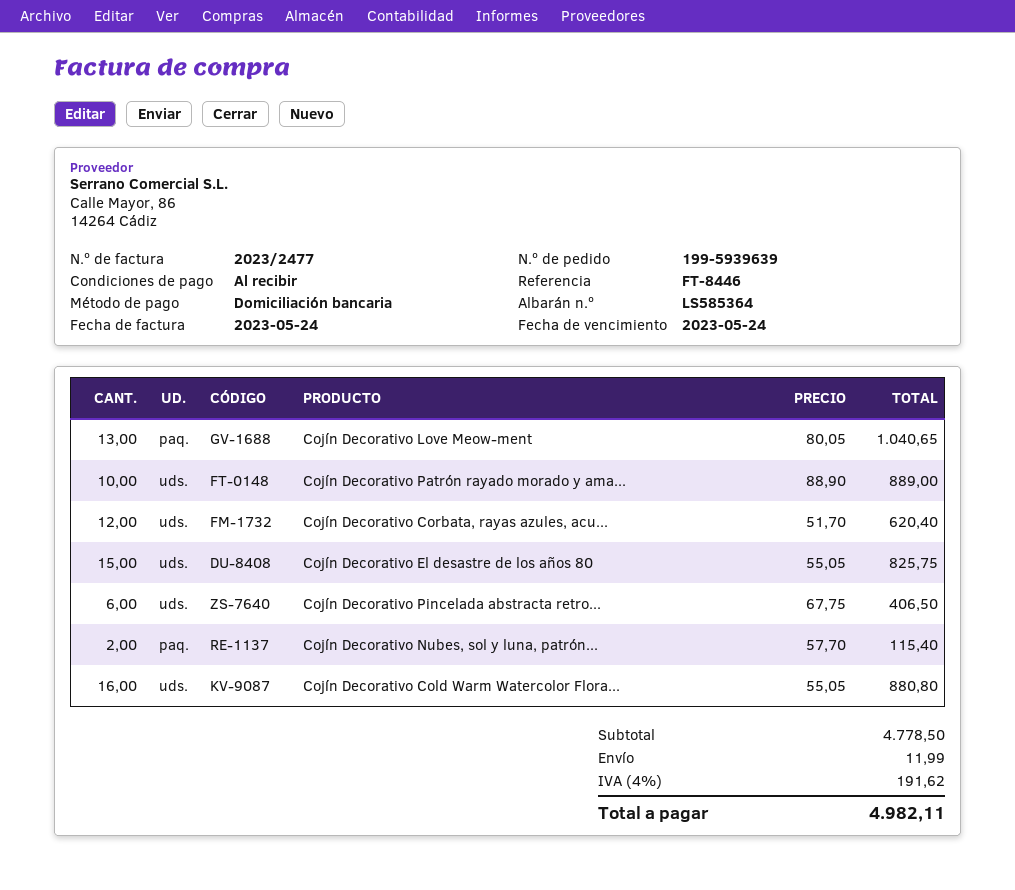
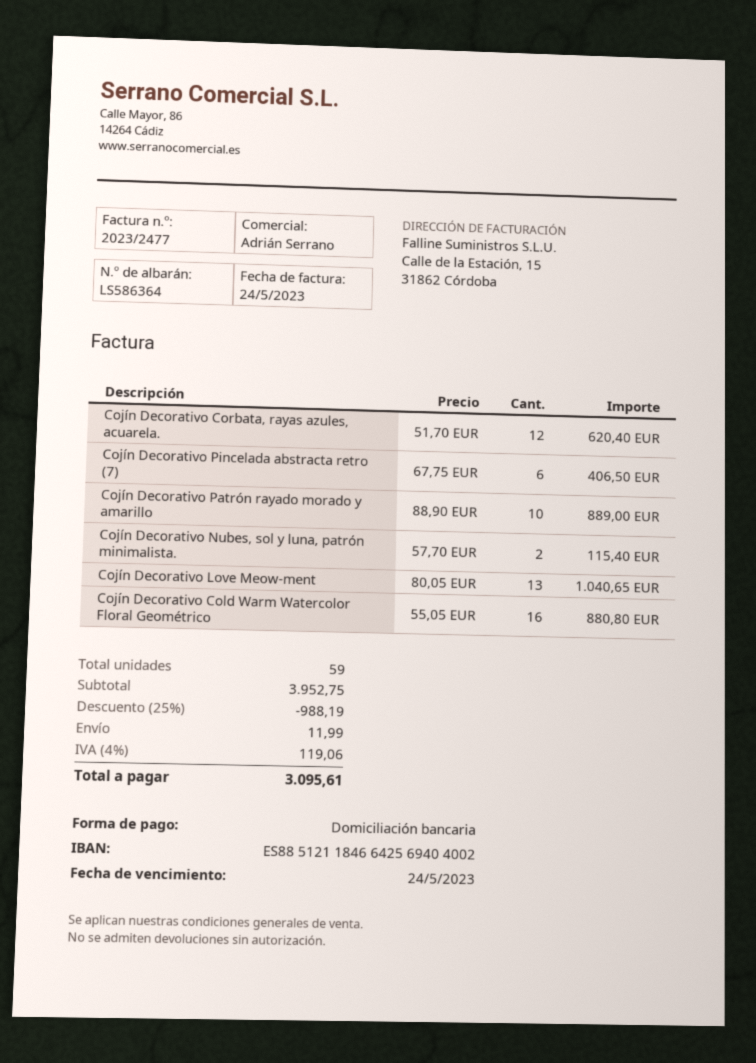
delivery note number: LS585364 -> LS586364
Cojín Decorativo El desastre de los años 80: 15 x 55.05 = 825.75 -> none
subtotal: 4778.50 -> 3952.75
discount: none -> 25% = 988.19
tax: 4% = 191.62 -> 4% = 119.06
total: 4982.11 -> 3095.61

